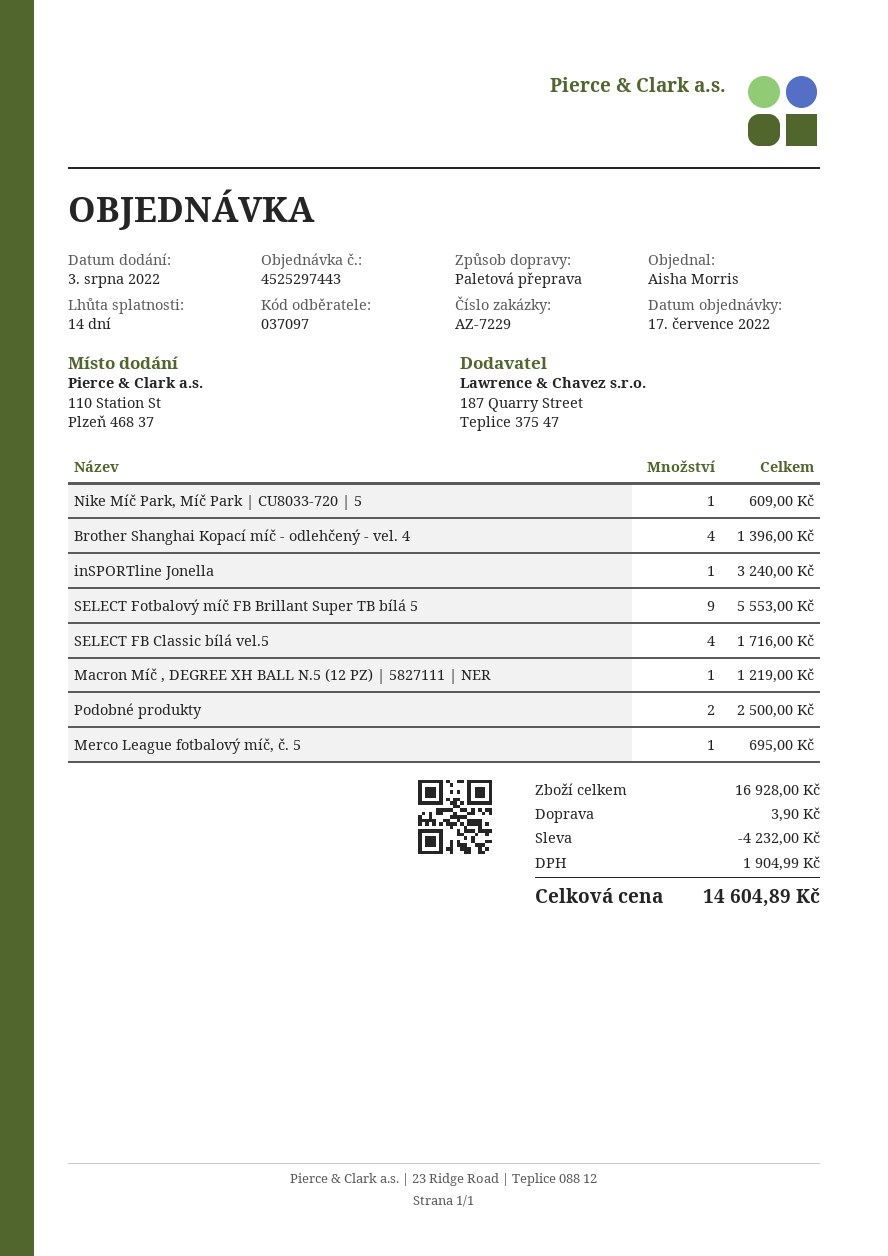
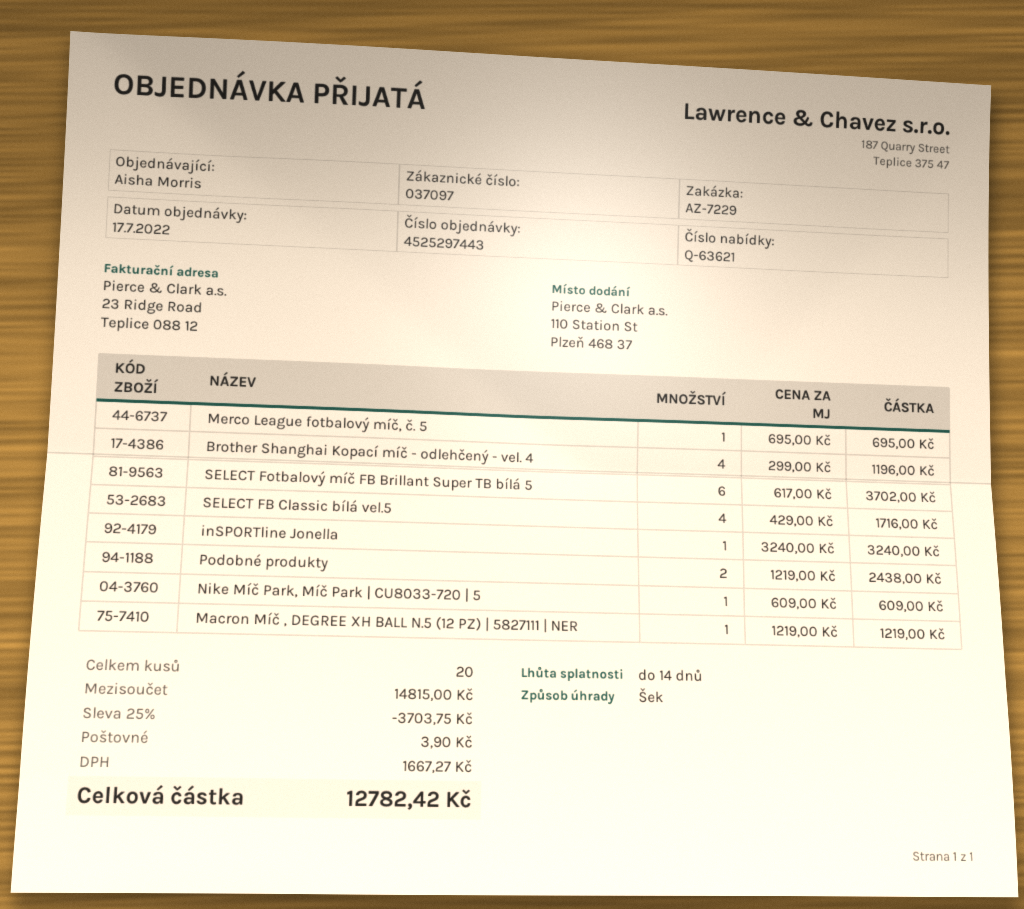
Brother Shanghai Kopací míč - odlehčený - vel. 4: 4 for 1396.00 -> 4 for 1196.00
SELECT Fotbalový míč FB Brillant Super TB bílá 5: 9 for 5553.00 -> 6 for 3702.00
Podobné produkty: 2 for 2500.00 -> 2 for 2438.00
subtotal: 16928.00 -> 14815.00
discount: 4232.00 -> 3703.75
tax: 1904.99 -> 1667.27
total: 14604.89 -> 12782.42

